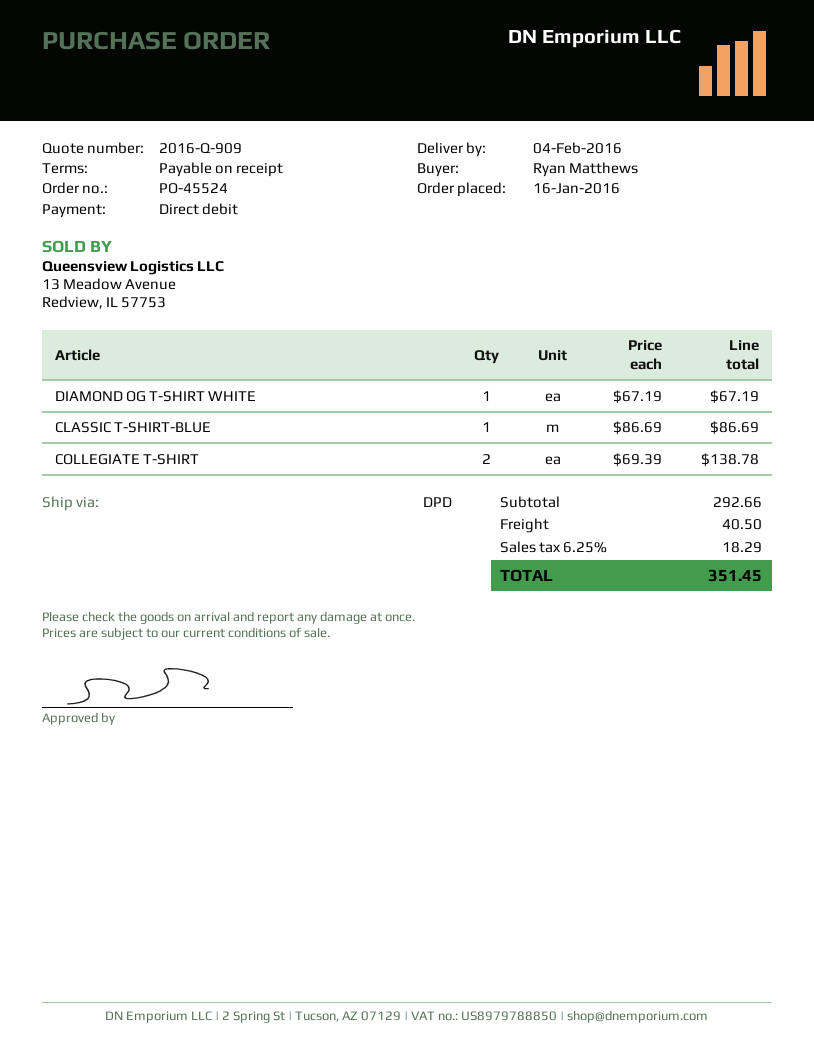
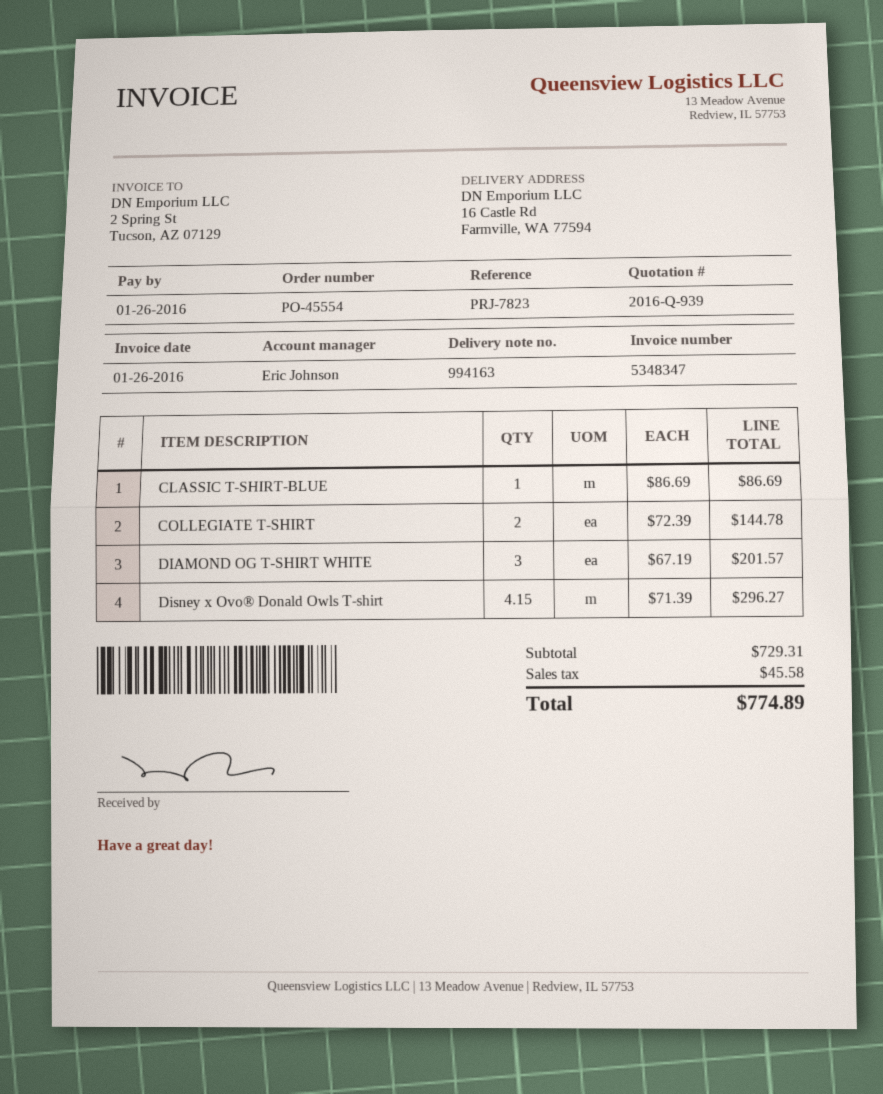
quote number: 2016-Q-909 -> 2016-Q-939
order number: PO-45524 -> PO-45554
DIAMOND OG T-SHIRT WHITE: 1 x 67.19 = 67.19 -> 3 x 67.19 = 201.57
COLLEGIATE T-SHIRT: 2 x 69.39 = 138.78 -> 2 x 72.39 = 144.78
Disney x Ovo® Donald Owls T-shirt: none -> 4.15 x 71.39 = 296.27
subtotal: 292.66 -> 729.31
shipping: 40.50 -> none
tax: 18.29 -> 45.58
total: 351.45 -> 774.89

